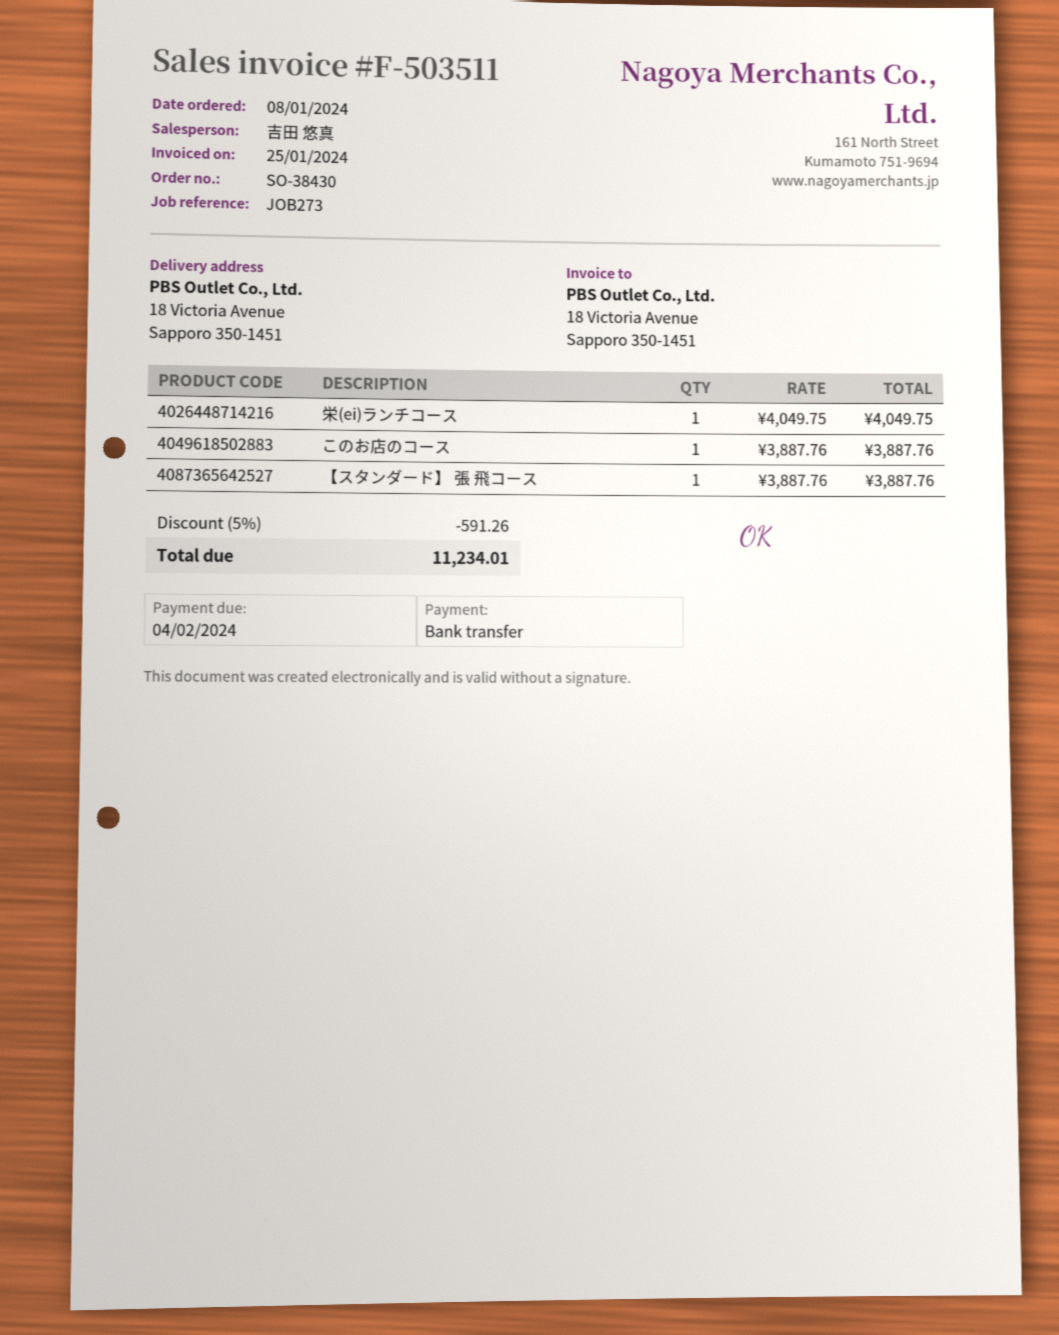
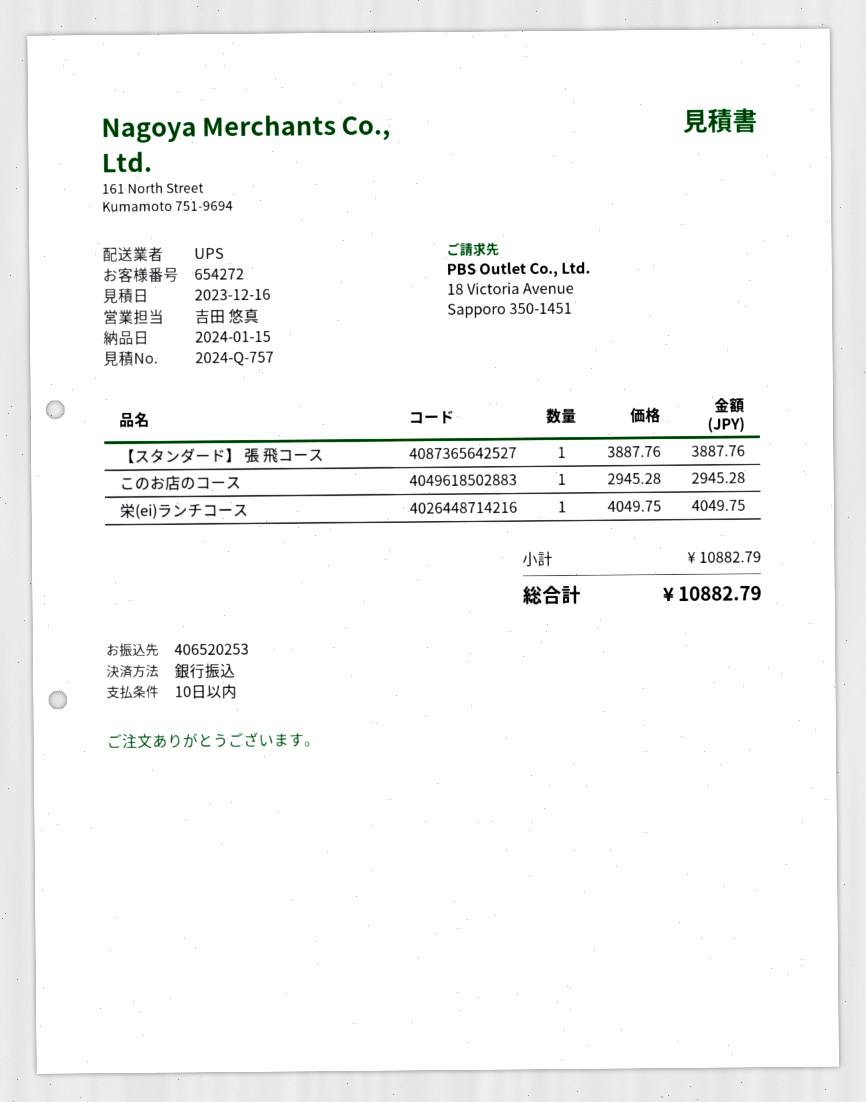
このお店のコース: 1 x 3887.76 = 3887.76 -> 1 x 2945.28 = 2945.28
discount: 5% = 591.26 -> none
total: 11234.01 -> 10882.79

